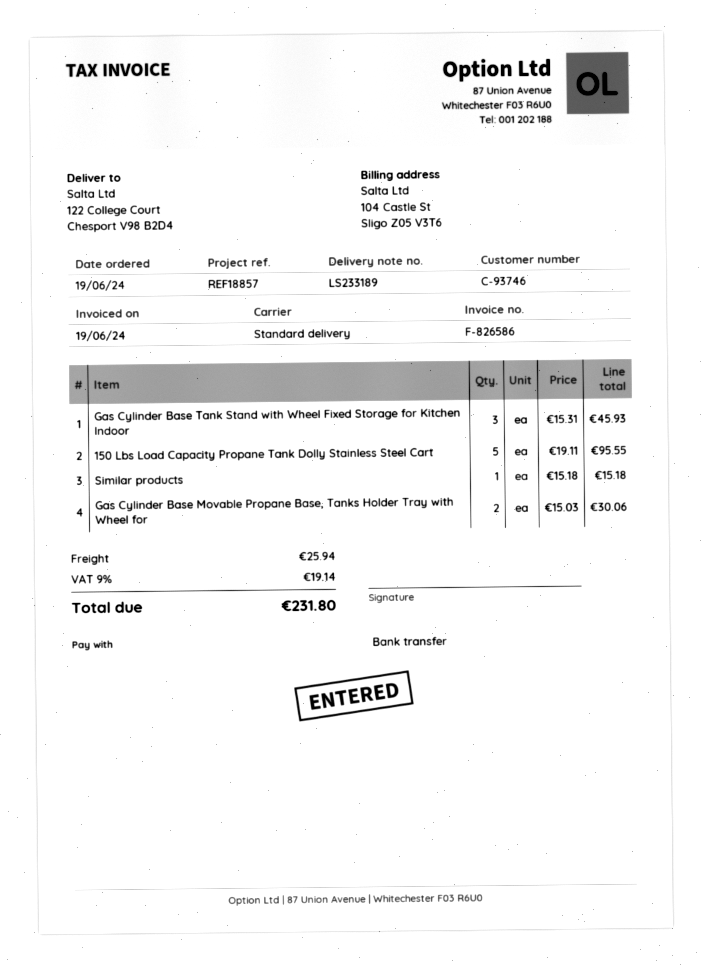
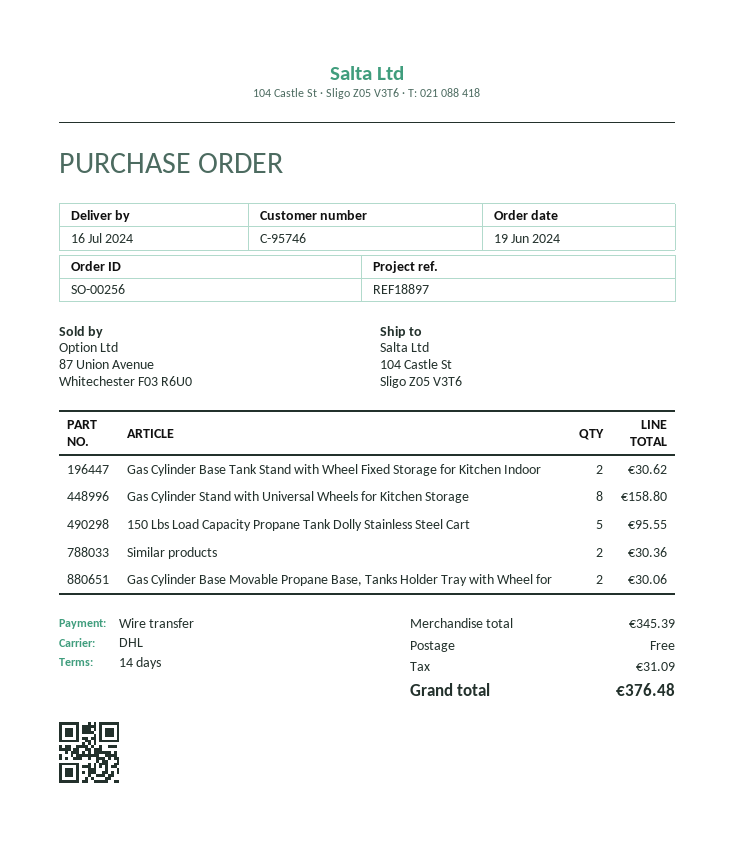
customer number: C-93746 -> C-95746
reference: REF18857 -> REF18897
shipping method: standard -> DHL
ship to: 122 College Court, Chesport V98 B2D4 -> 104 Castle St, Sligo Z05 V3T6
Gas Cylinder Base Tank Stand with Wheel Fixed Storage for Kitchen Indoor: 3 for 45.93 -> 2 for 30.62
Similar products: 1 for 15.18 -> 2 for 30.36
Gas Cylinder Stand with Universal Wheels for Kitchen Storage: none -> 8 for 158.80
shipping: 25.94 -> 0.00
tax: 19.14 -> 31.09
total: 231.80 -> 376.48

